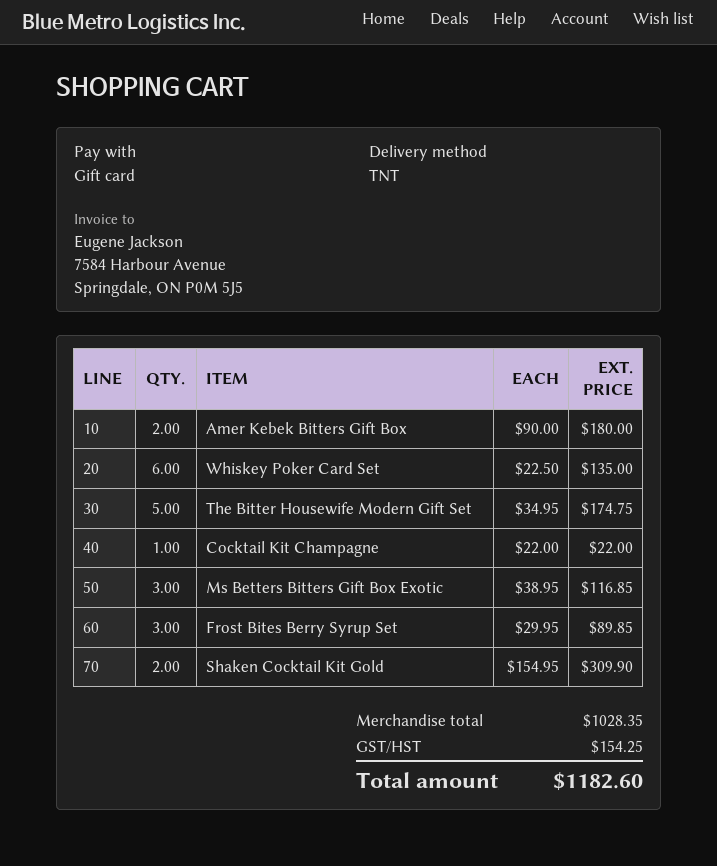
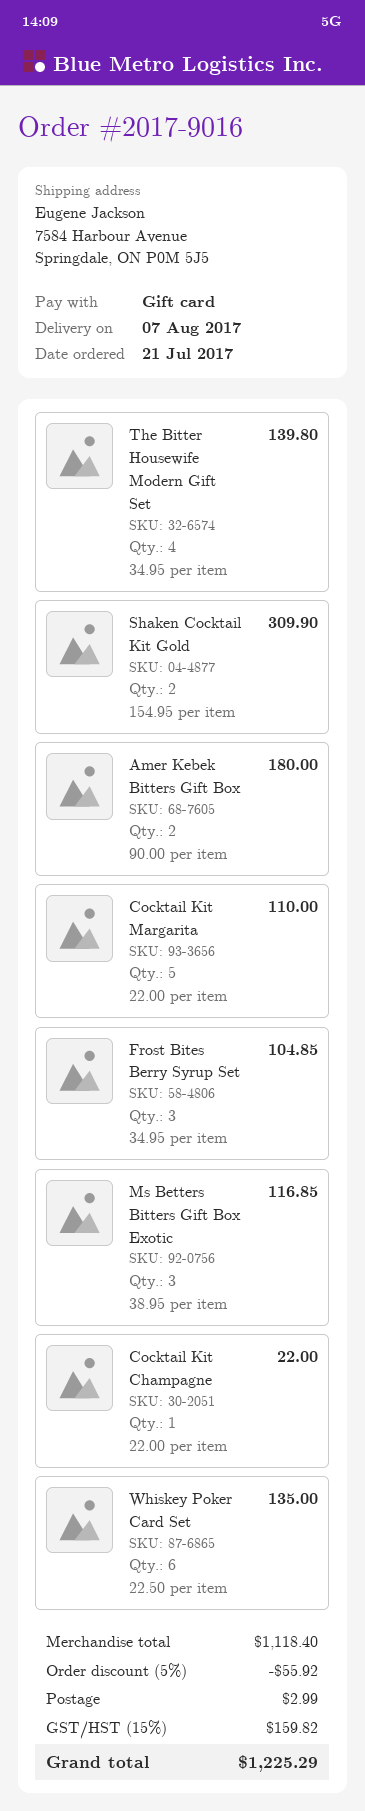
The Bitter Housewife Modern Gift Set: 5 x 34.95 = 174.75 -> 4 x 34.95 = 139.80
Frost Bites Berry Syrup Set: 3 x 29.95 = 89.85 -> 3 x 34.95 = 104.85
Cocktail Kit Margarita: none -> 5 x 22.00 = 110.00
subtotal: 1028.35 -> 1118.40
discount: none -> 5% = 55.92
shipping: none -> 2.99
tax: 154.25 -> 159.82
total: 1182.60 -> 1225.29

